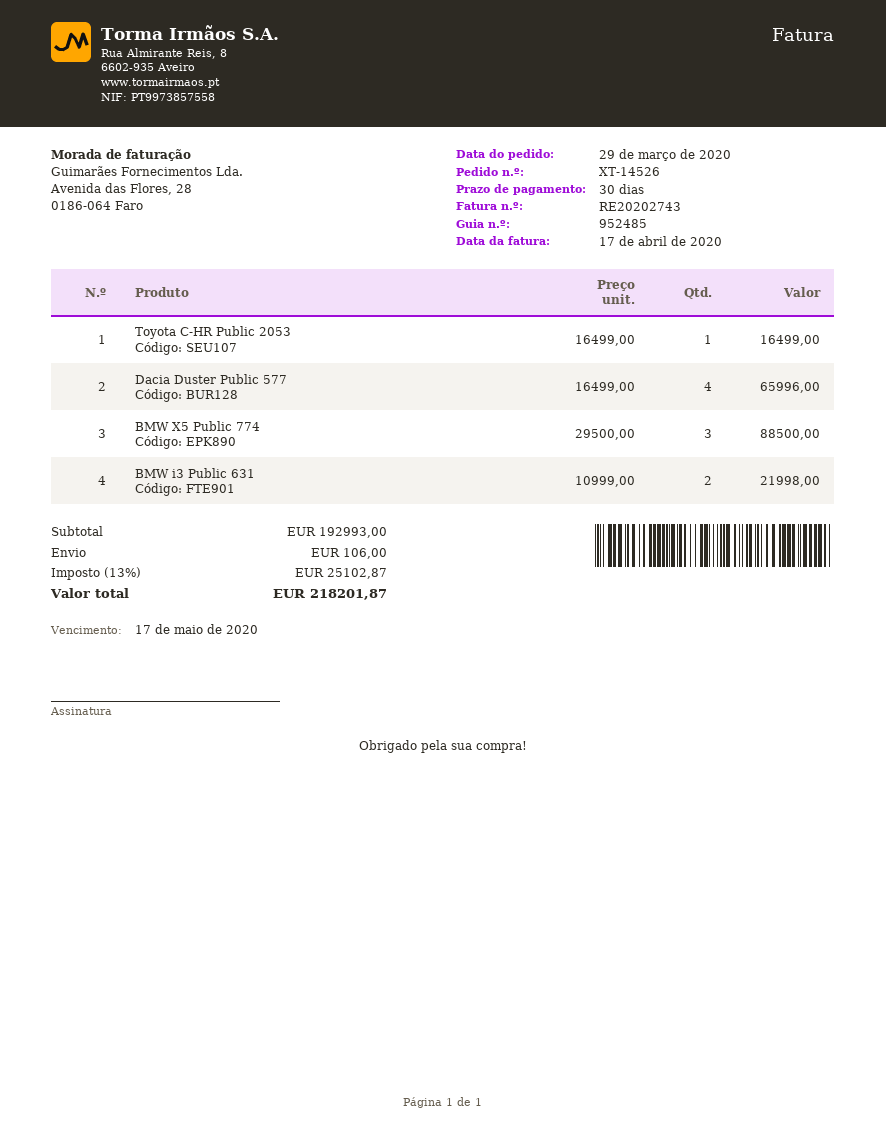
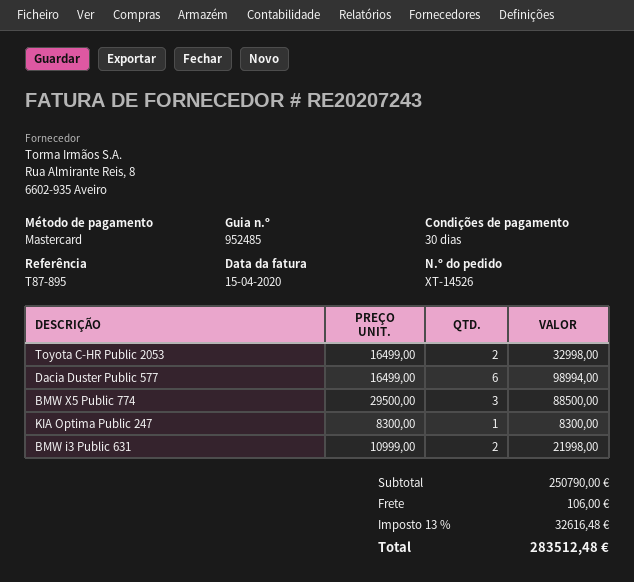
invoice number: RE20202743 -> RE20207243
invoice date: 2020-04-17 -> 2020-04-15
Toyota C-HR Public 2053: 1 x 16499.00 = 16499.00 -> 2 x 16499.00 = 32998.00
Dacia Duster Public 577: 4 x 16499.00 = 65996.00 -> 6 x 16499.00 = 98994.00
KIA Optima Public 247: none -> 1 x 8300.00 = 8300.00
subtotal: 192993.00 -> 250790.00
tax: 13% = 25102.87 -> 13% = 32616.48
total: 218201.87 -> 283512.48

